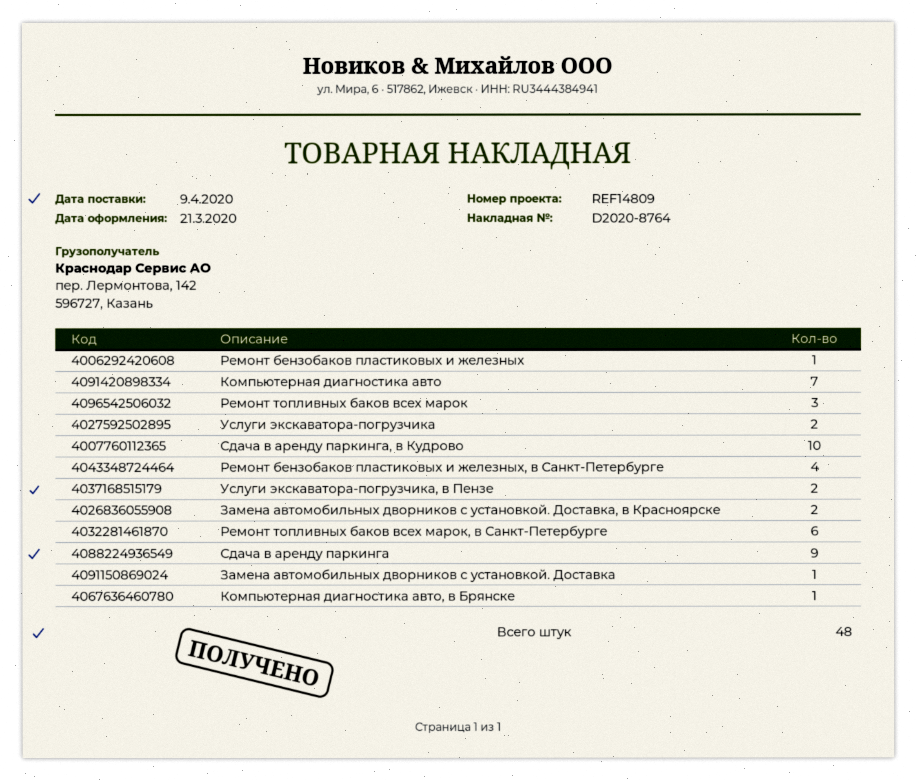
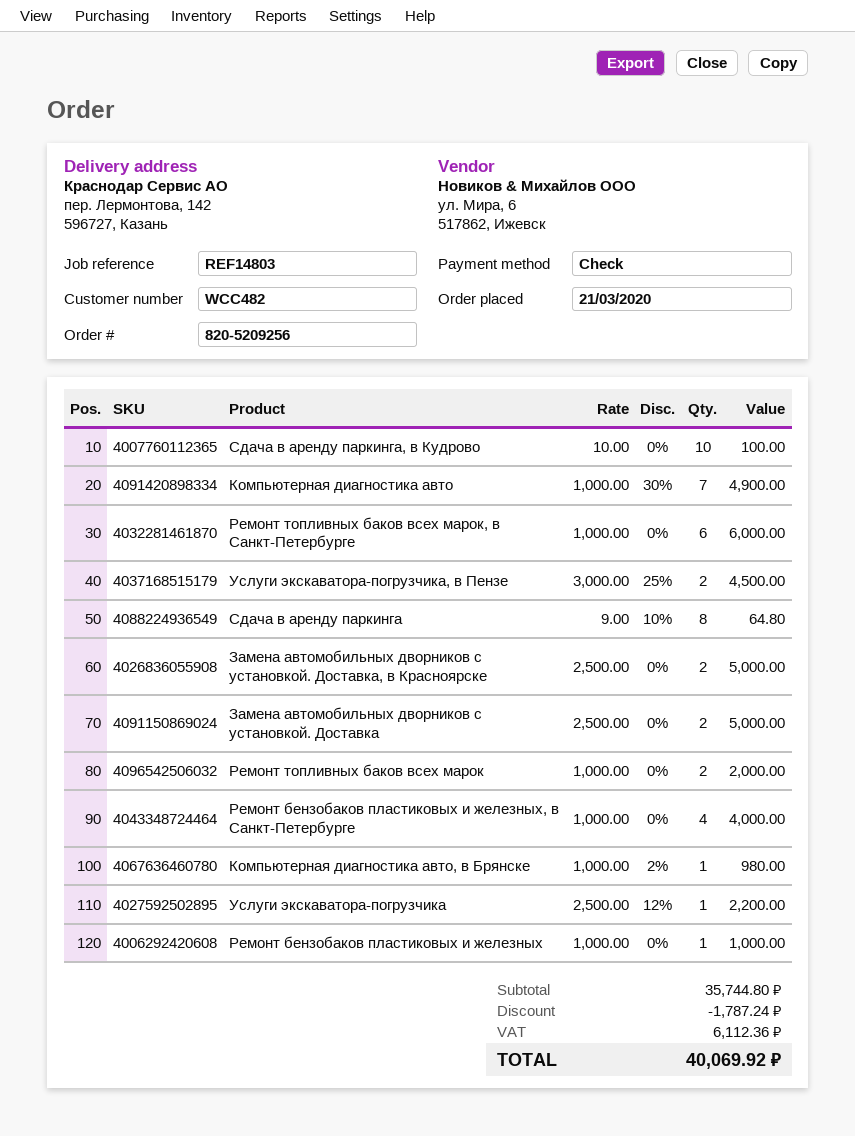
reference: REF14809 -> REF14803
Ремонт топливных баков всех марок: 3 -> 2
Услуги экскаватора-погрузчика: 2 -> 1
Сдача в аренду паркинга: 9 -> 8
Замена автомобильных дворников с установкой. Доставка: 1 -> 2

